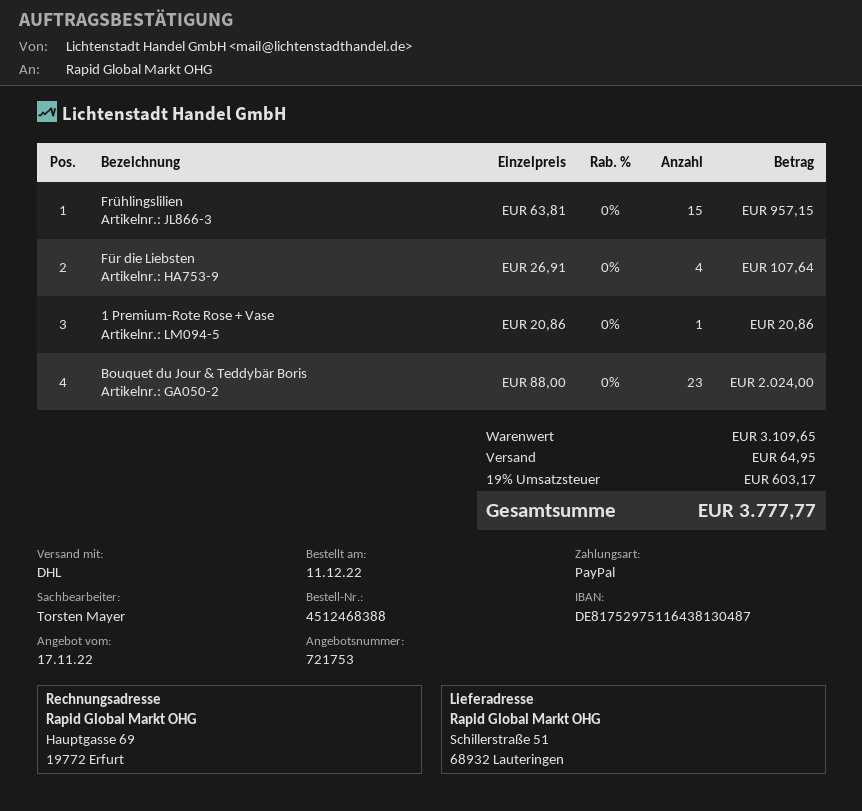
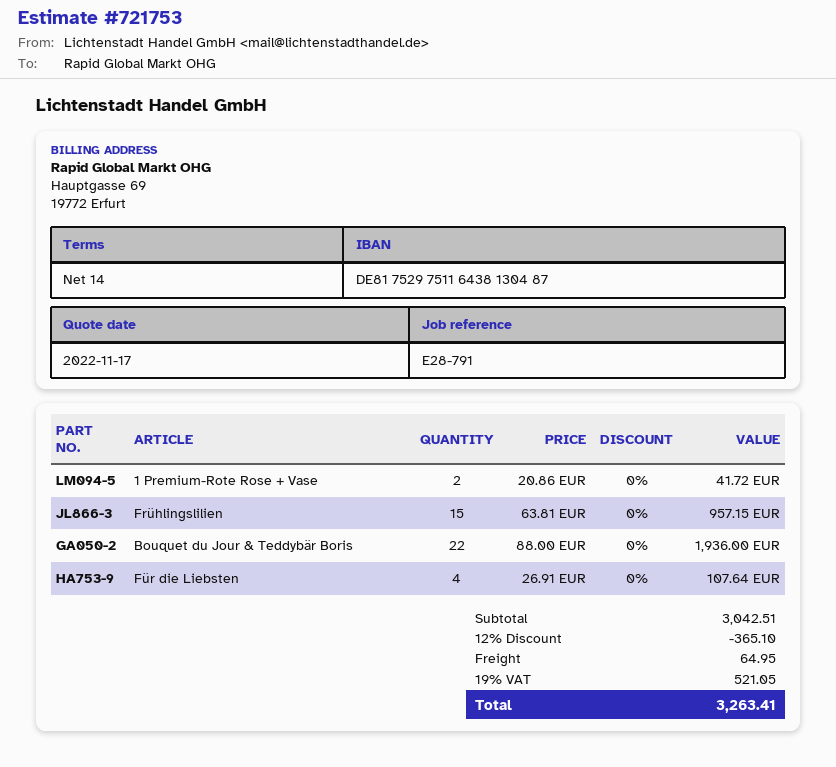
1 Premium-Rote Rose + Vase: 1 x 20.86 = 20.86 -> 2 x 20.86 = 41.72
Bouquet du Jour & Teddybär Boris: 23 x 88.00 = 2024.00 -> 22 x 88.00 = 1936.00
subtotal: 3109.65 -> 3042.51
discount: none -> 12% = 365.10
tax: 19% = 603.17 -> 19% = 521.05
total: 3777.77 -> 3263.41

